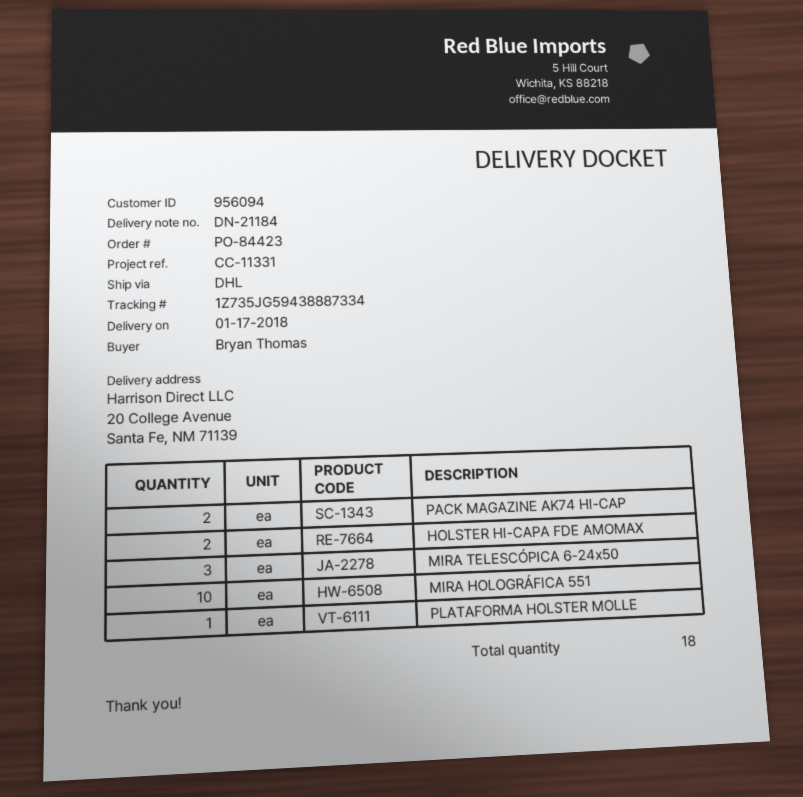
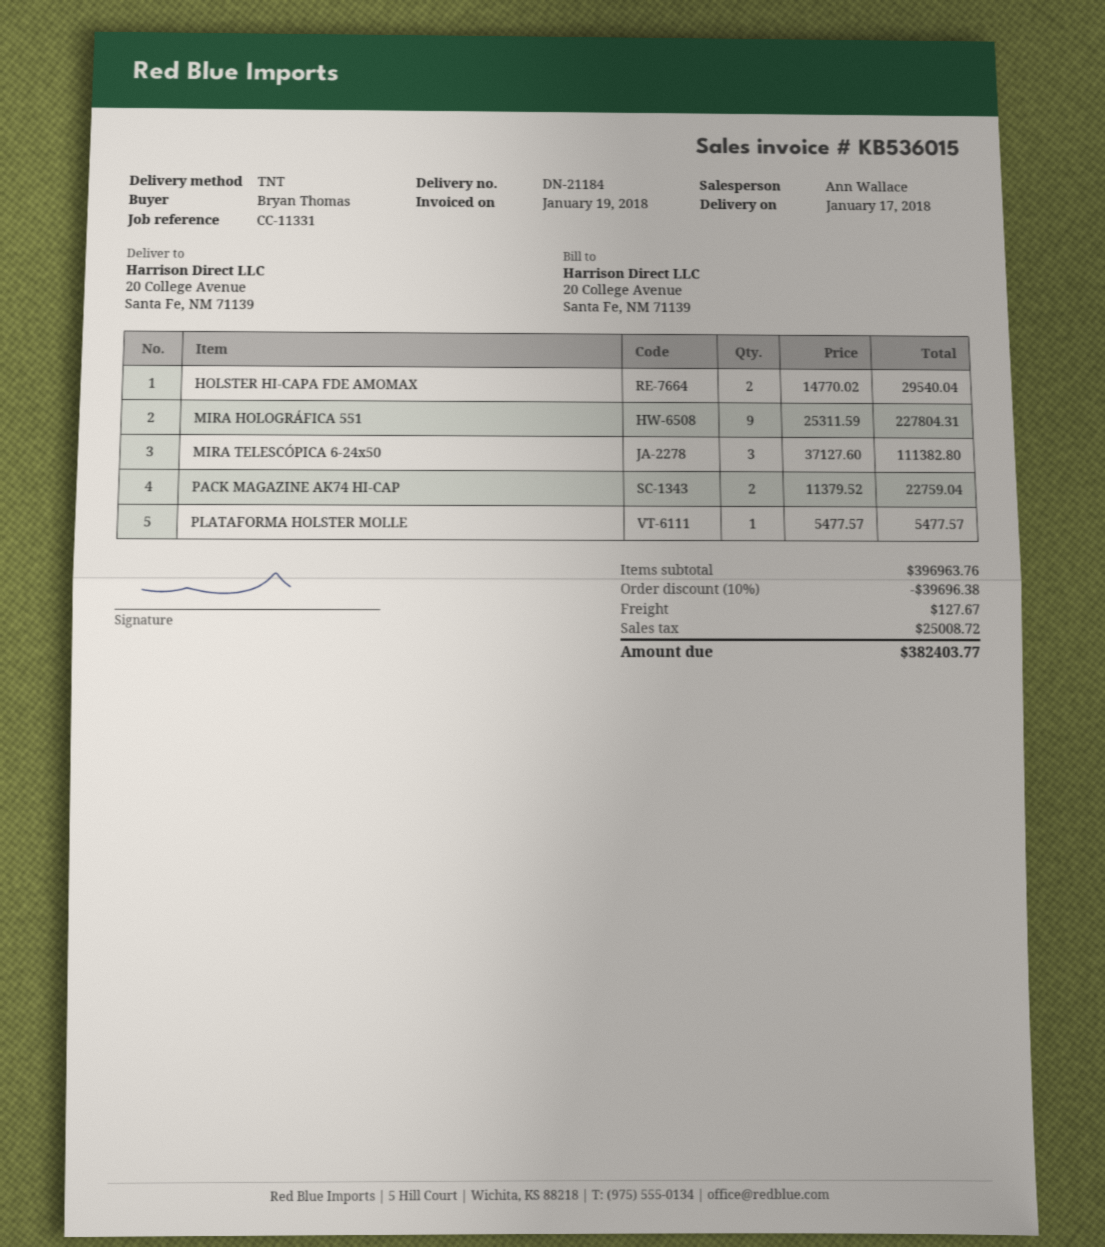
shipping method: DHL -> TNT
MIRA HOLOGRÁFICA 551: 10 -> 9

